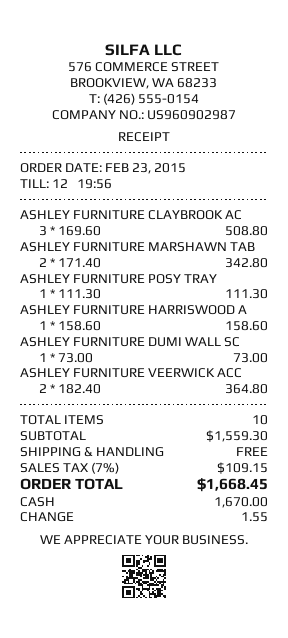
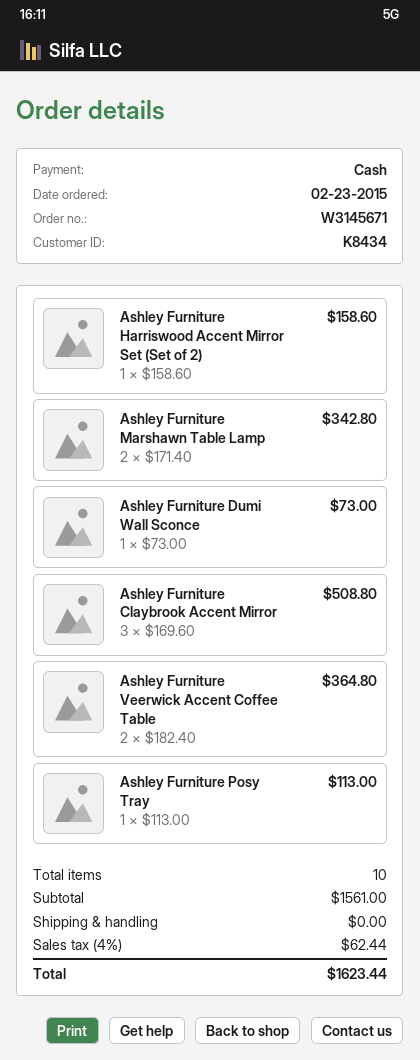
ASHLEY FURNITURE POSY TRAY: 1 x 111.30 = 111.30 -> 1 x 113.00 = 113.00
subtotal: 1559.30 -> 1561.00
tax: 7% = 109.15 -> 4% = 62.44
total: 1668.45 -> 1623.44

